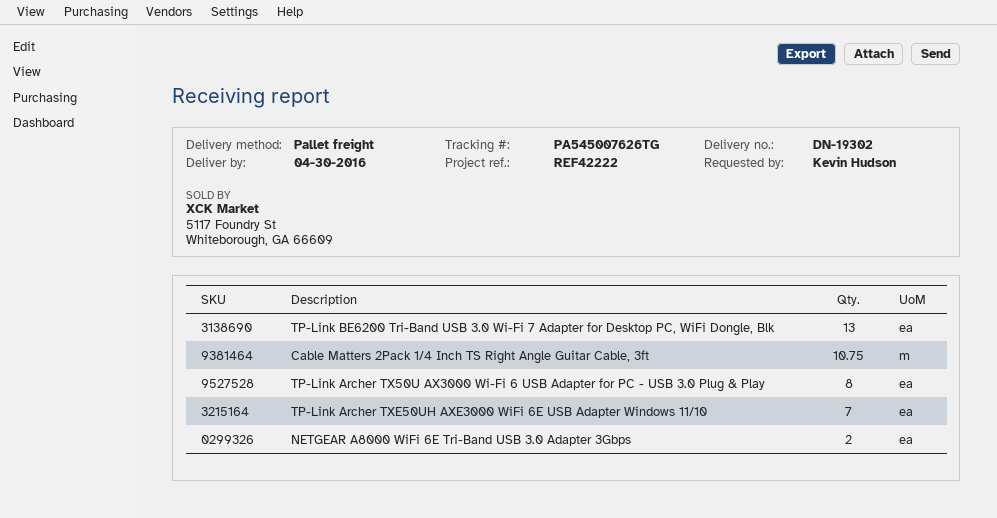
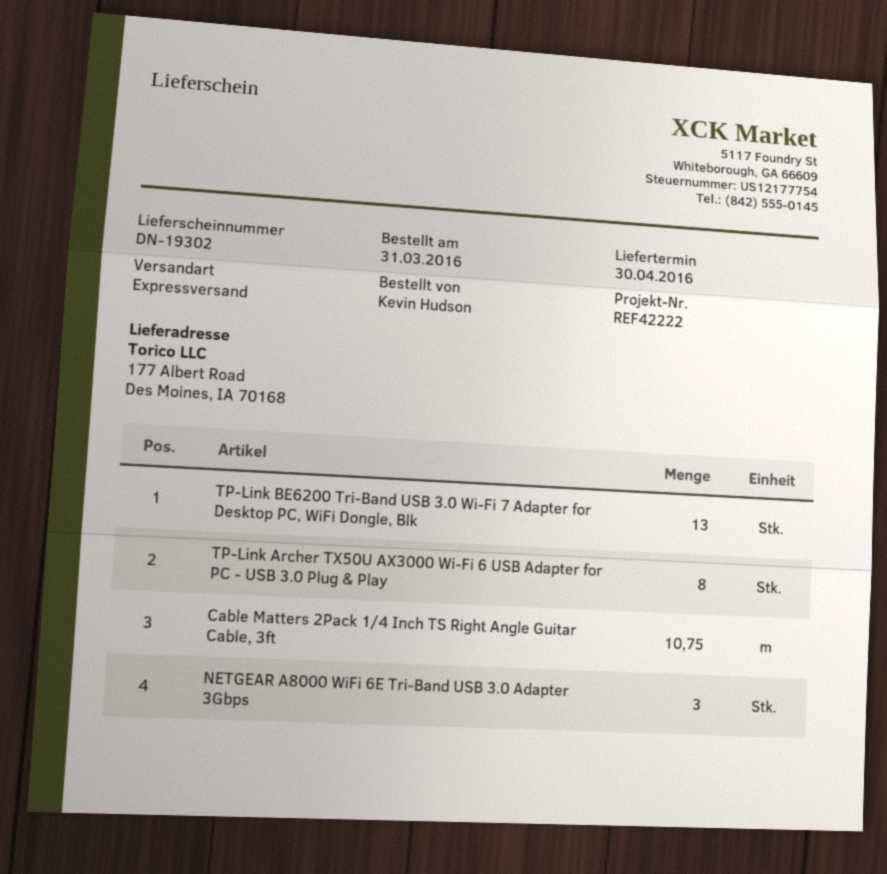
shipping method: pallet freight -> express
TP-Link Archer TXE50UH AXE3000 WiFi 6E USB Adapter Windows 11/10: 7 -> none
NETGEAR A8000 WiFi 6E Tri-Band USB 3.0 Adapter 3Gbps: 2 -> 3

